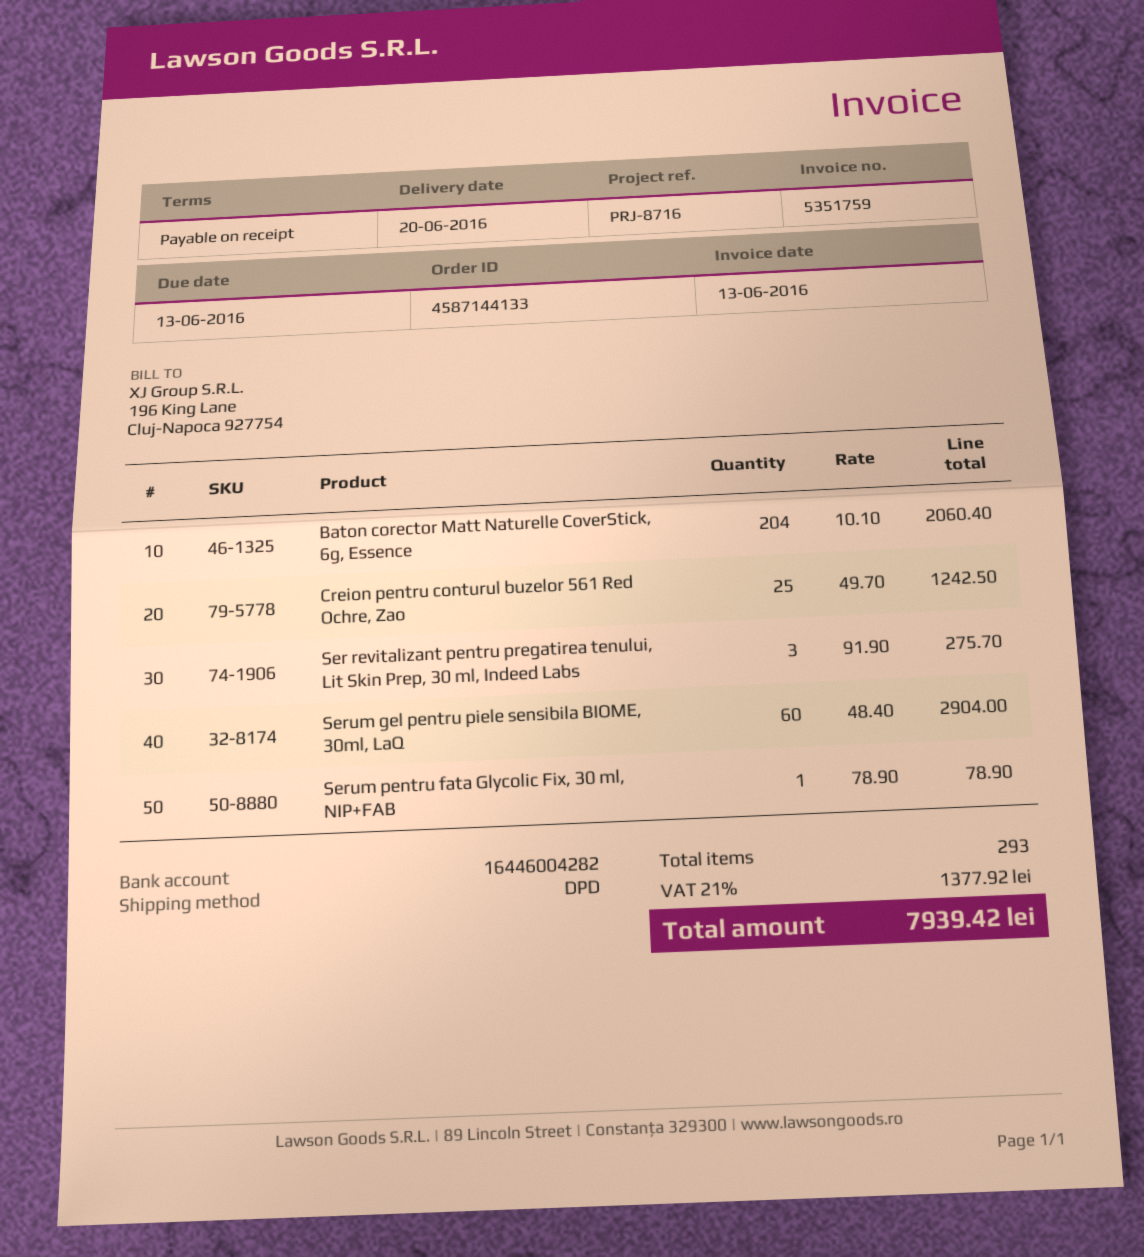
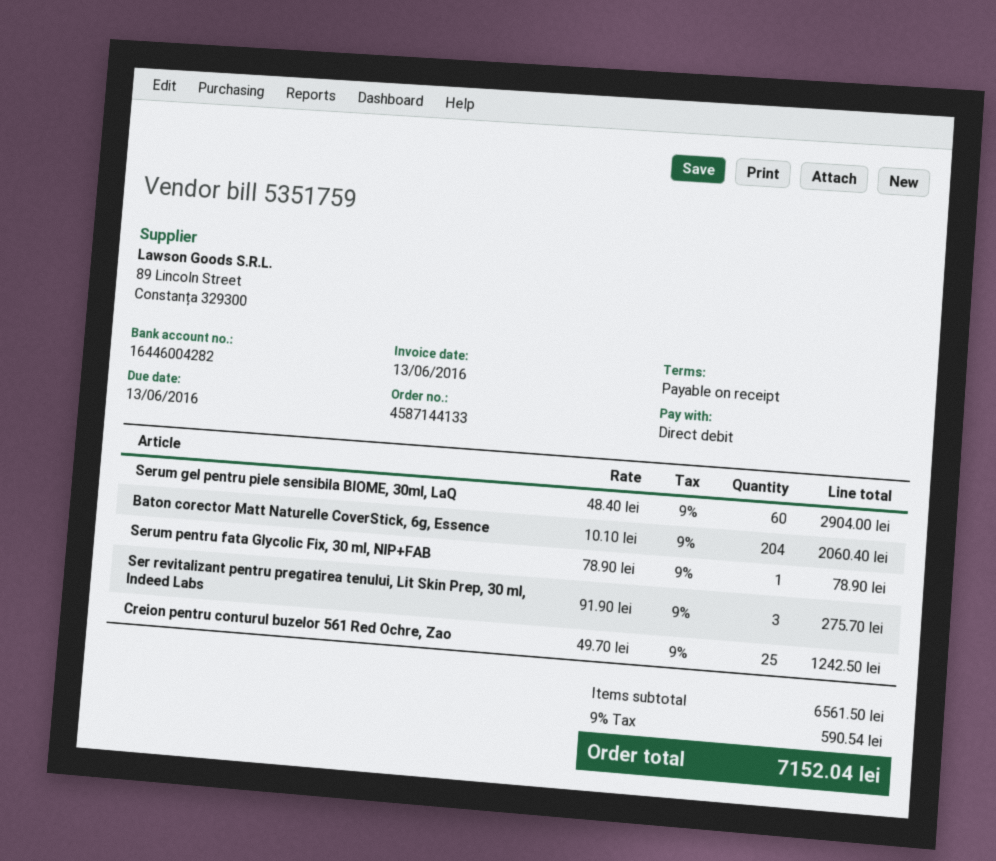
tax: 21% = 1377.92 -> 9% = 590.54
total: 7939.42 -> 7152.04

